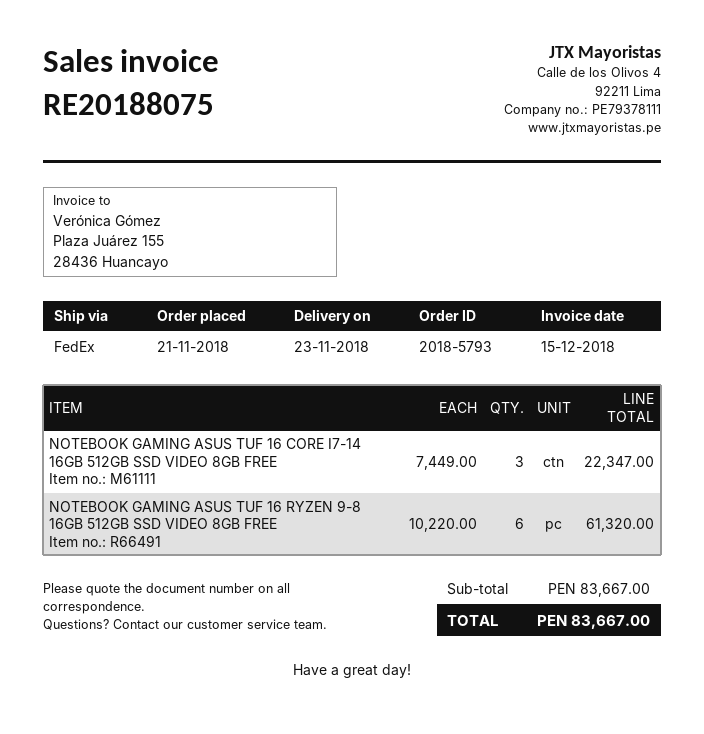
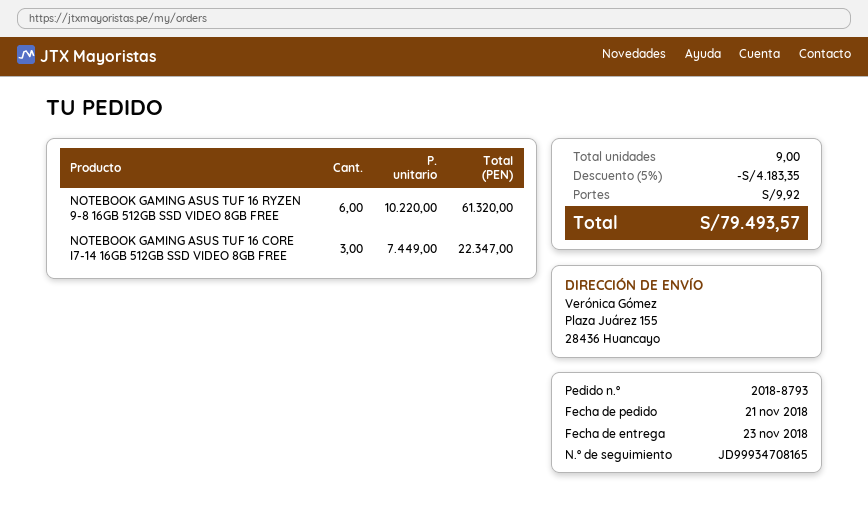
order number: 2018-5793 -> 2018-8793
discount: none -> 5% = 4183.35
shipping: none -> 9.92
total: 83667.00 -> 79493.57

